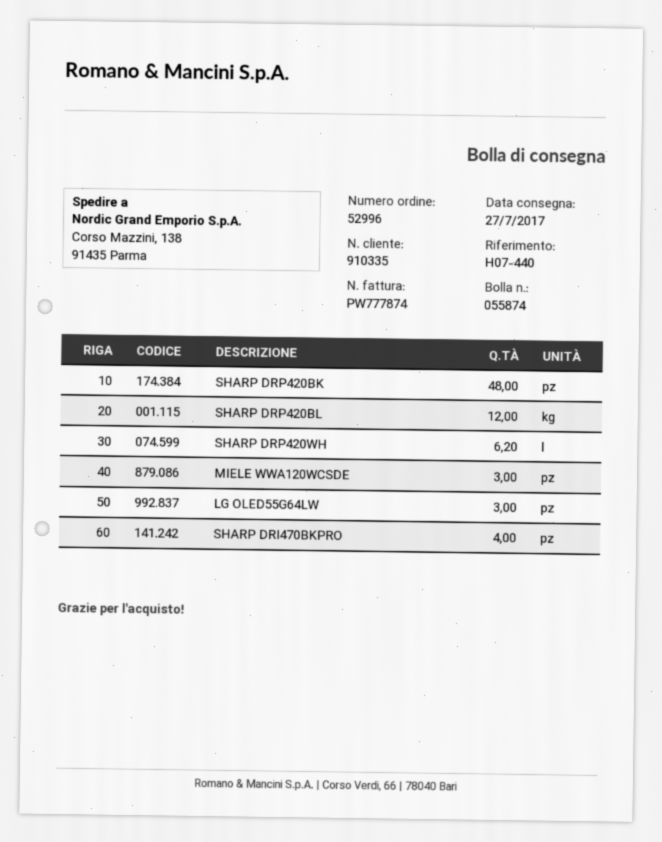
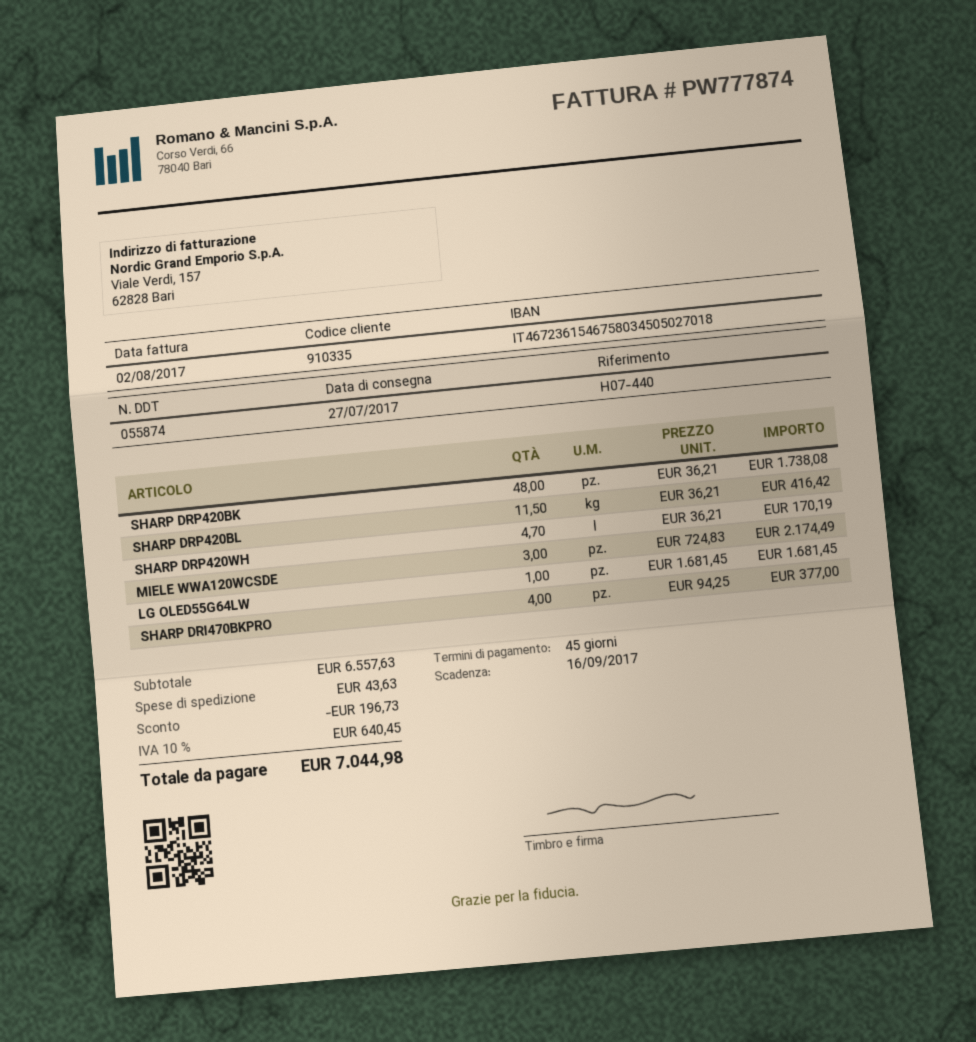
SHARP DRP420BL: 12 -> 11.5
SHARP DRP420WH: 6.2 -> 4.7
LG OLED55G64LW: 3 -> 1

